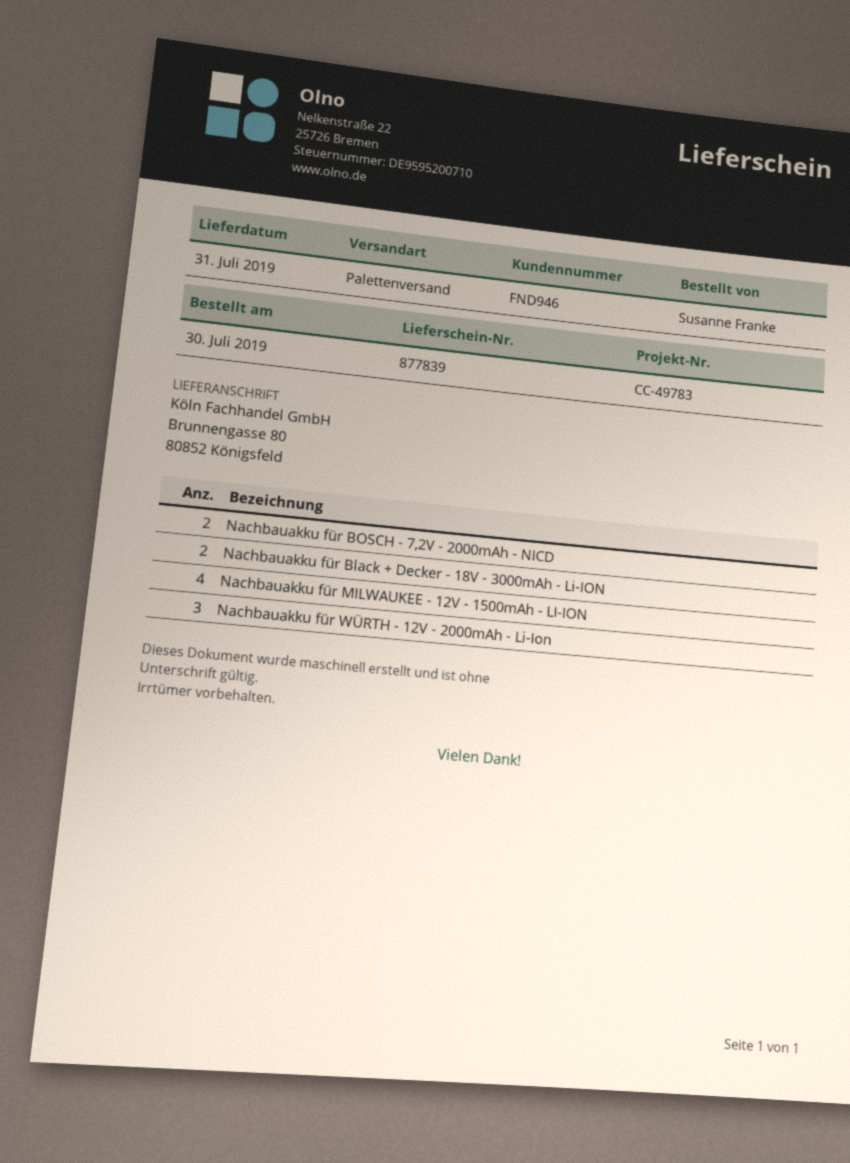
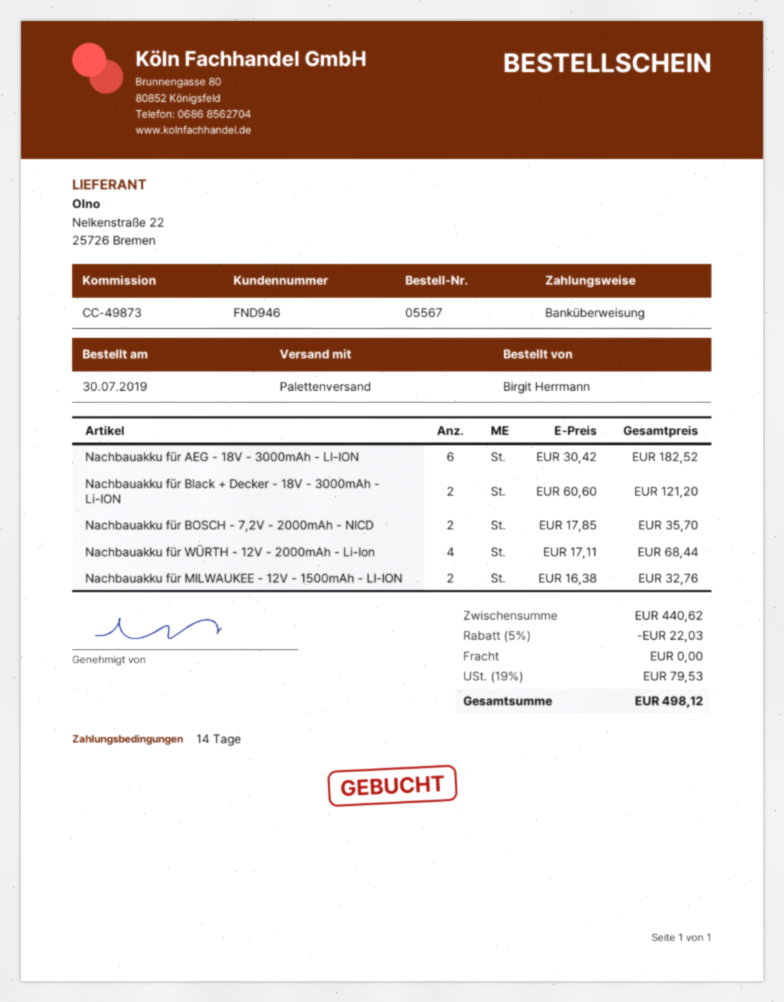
reference: CC-49783 -> CC-49873
ordered by: Susanne Franke -> Birgit Herrmann
Nachbauakku für MILWAUKEE - 12V - 1500mAh - LI-ION: 4 -> 2
Nachbauakku für WÜRTH - 12V - 2000mAh - Li-Ion: 3 -> 4
Nachbauakku für AEG - 18V - 3000mAh - LI-ION: none -> 6

